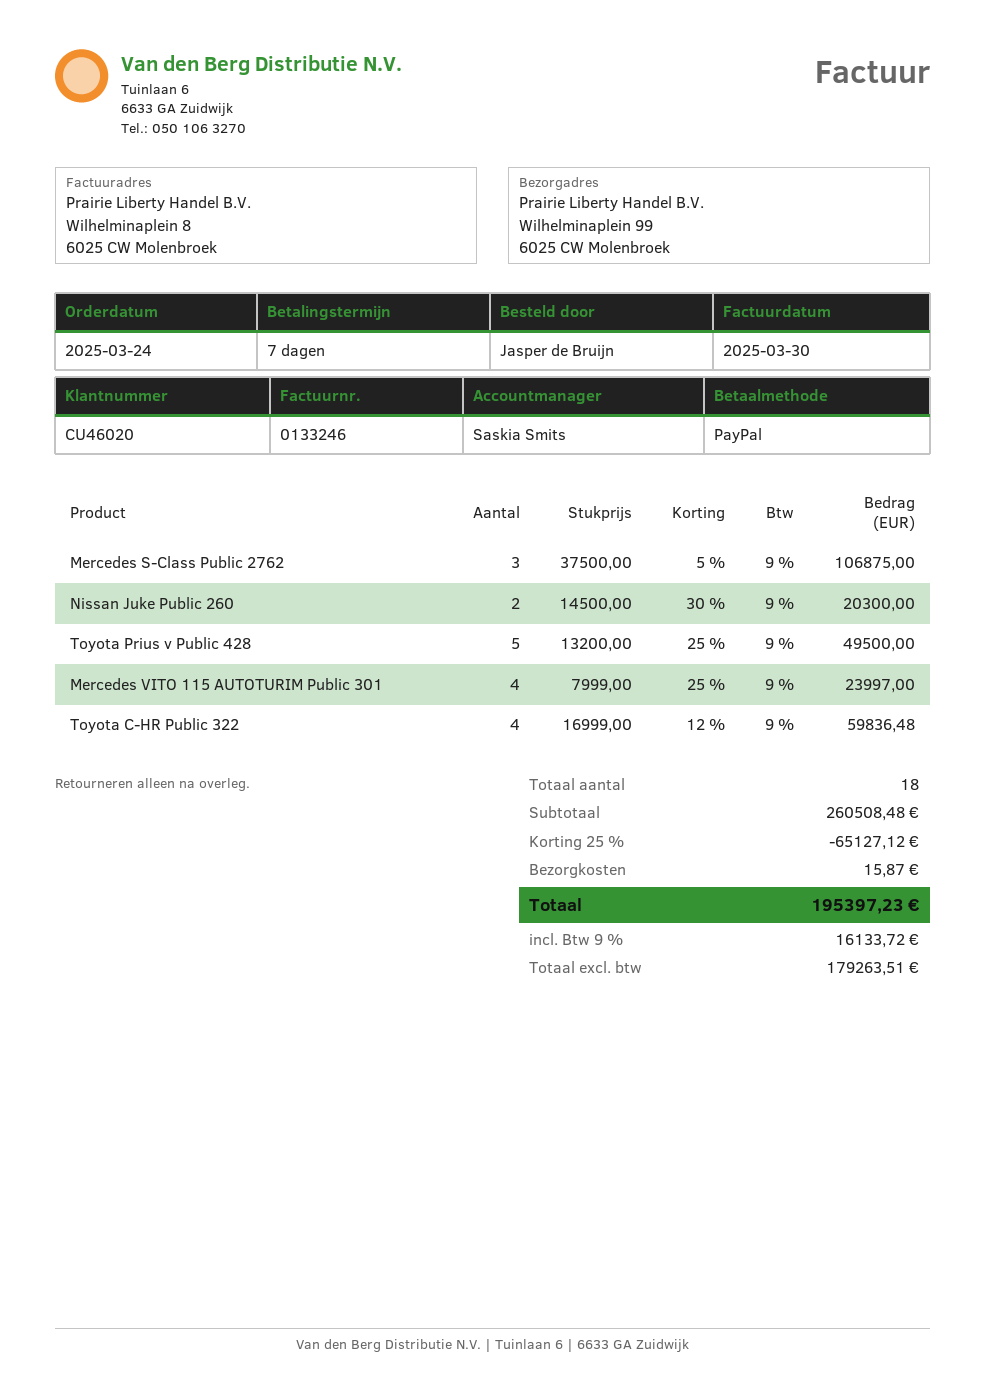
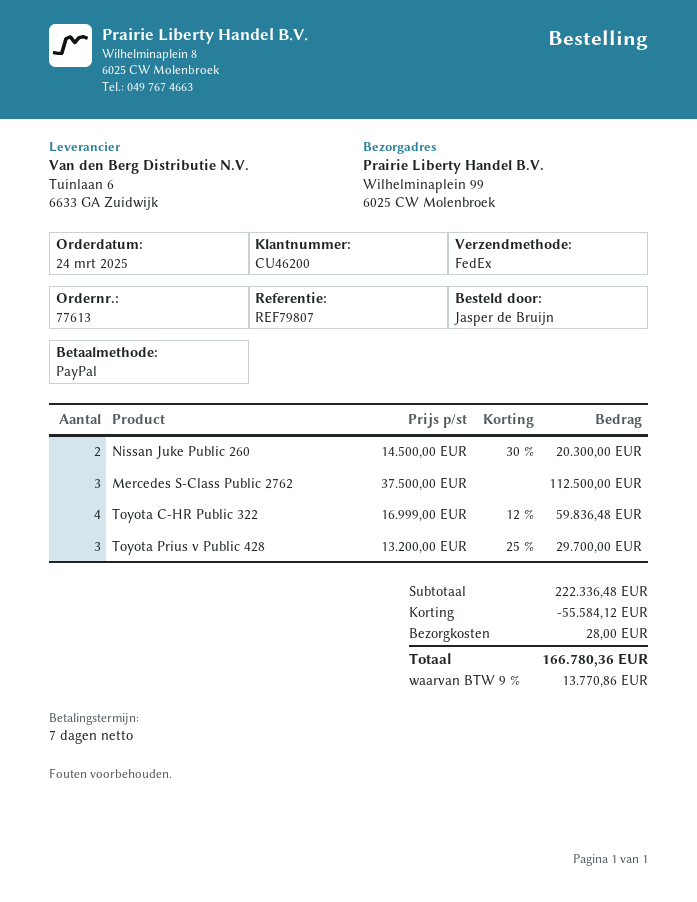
customer number: CU46020 -> CU46200
Mercedes S-Class Public 2762: 3 x 37500.00 - 5% = 106875.00 -> 3 x 37500.00 = 112500.00
Toyota Prius v Public 428: 5 x 13200.00 - 25% = 49500.00 -> 3 x 13200.00 - 25% = 29700.00
Mercedes VITO 115 AUTOTURIM Public 301: 4 x 7999.00 - 25% = 23997.00 -> none
subtotal: 260508.48 -> 222336.48
discount: 65127.12 -> 55584.12
shipping: 15.87 -> 28.00
tax: 9% = 16133.72 -> 9% = 13770.86
total: 195397.23 -> 166780.36

